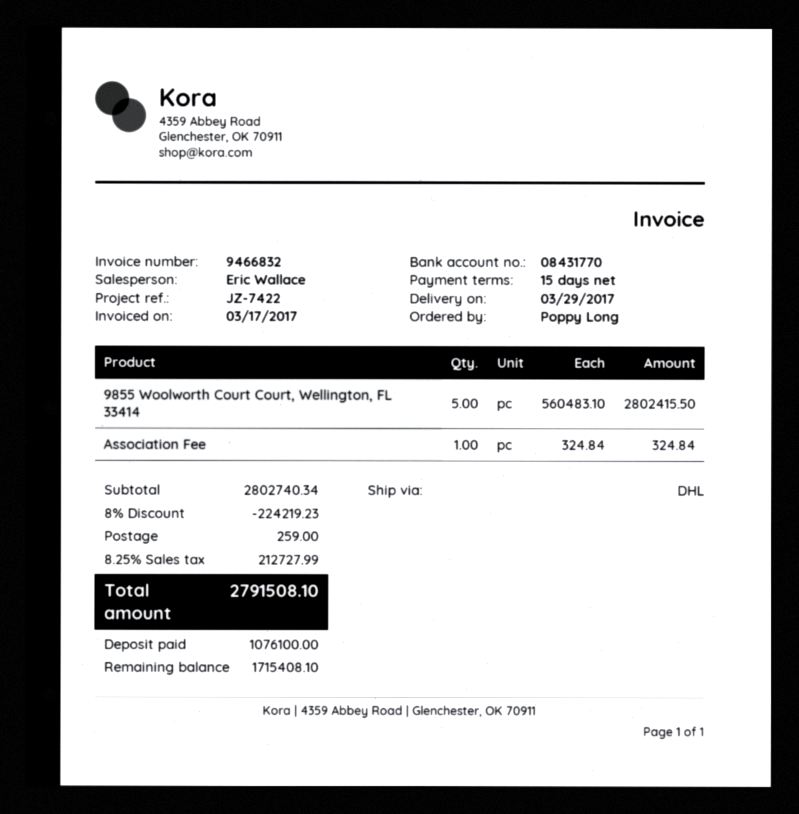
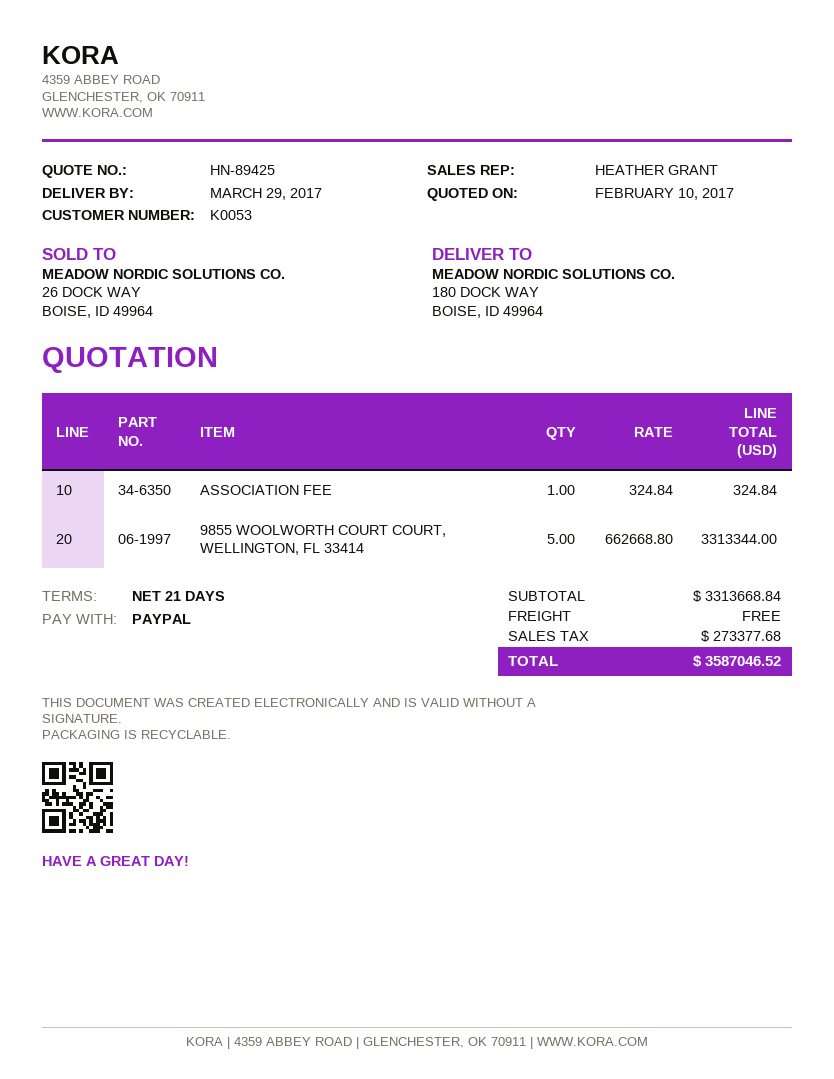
payment terms: 15 days -> 21 days
sales rep: Eric Wallace -> HEATHER GRANT
9855 Woolworth Court Court, Wellington, FL 33414: 5 x 560483.10 = 2802415.50 -> 5 x 662668.80 = 3313344.00
subtotal: 2802740.34 -> 3313668.84
discount: 8% = 224219.23 -> none
shipping: 259.00 -> 0.00
tax: 212727.99 -> 273377.68
total: 2791508.10 -> 3587046.52

